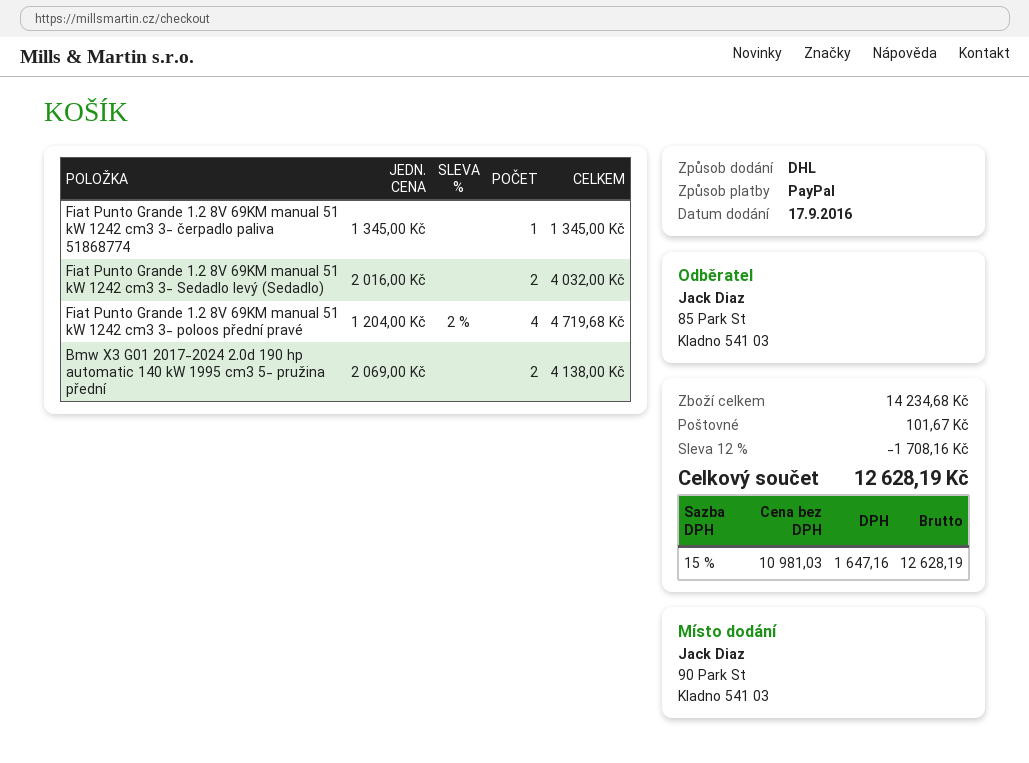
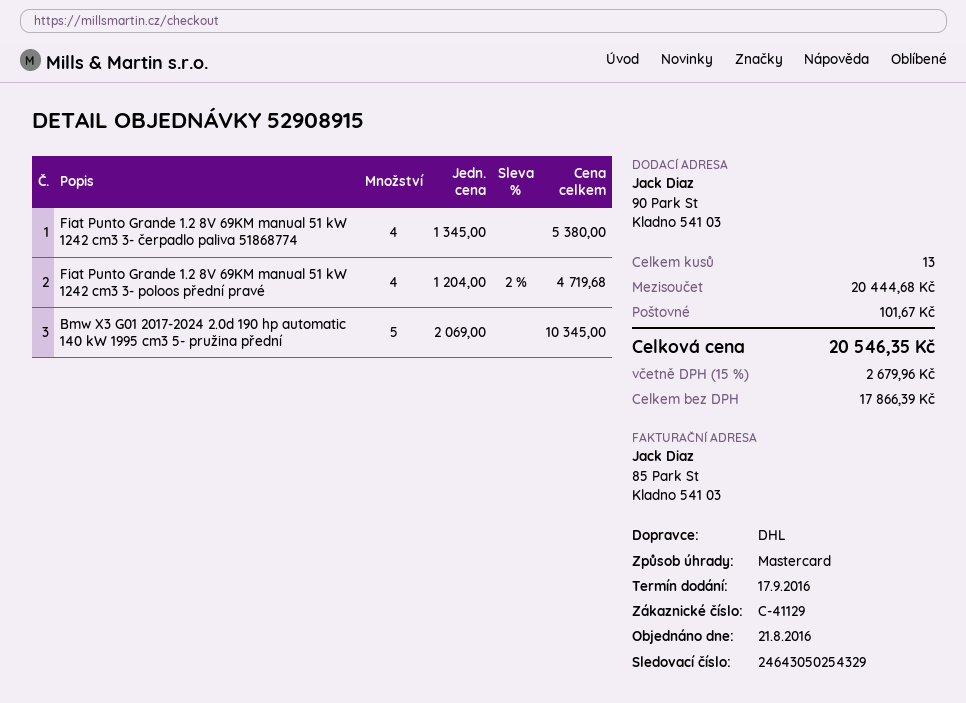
payment method: PayPal -> Mastercard
Fiat Punto Grande 1.2 8V 69KM manual 51 kW 1242 cm3 3- čerpadlo paliva 51868774: 1 x 1345.00 = 1345.00 -> 4 x 1345.00 = 5380.00
Fiat Punto Grande 1.2 8V 69KM manual 51 kW 1242 cm3 3- Sedadlo levý (Sedadlo): 2 x 2016.00 = 4032.00 -> none
Bmw X3 G01 2017-2024 2.0d 190 hp automatic 140 kW 1995 cm3 5- pružina přední: 2 x 2069.00 = 4138.00 -> 5 x 2069.00 = 10345.00
subtotal: 14234.68 -> 20444.68
discount: 12% = 1708.16 -> none
net: 10981.03 -> 17866.39
tax: 15% = 1647.16 -> 15% = 2679.96
total: 12628.19 -> 20546.35

